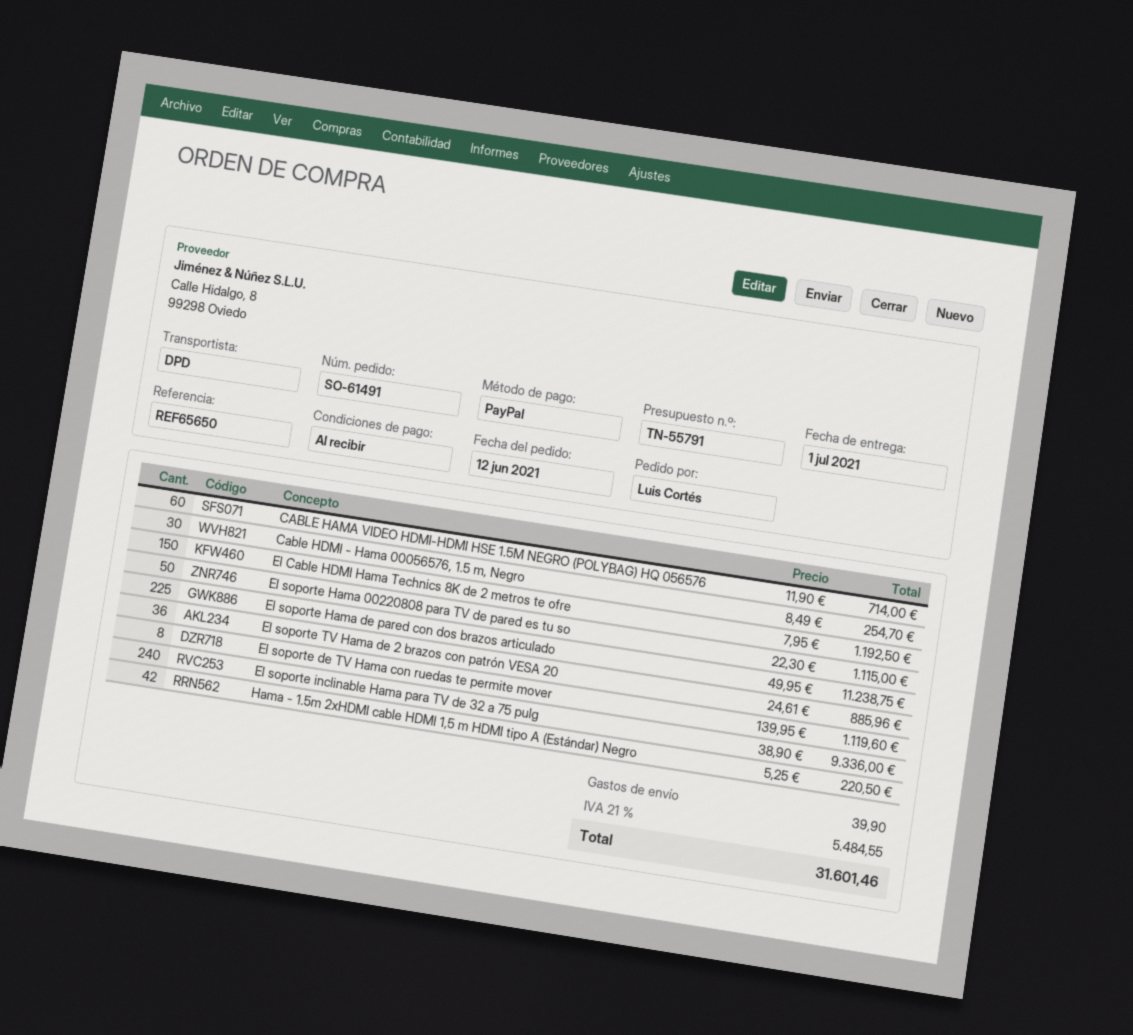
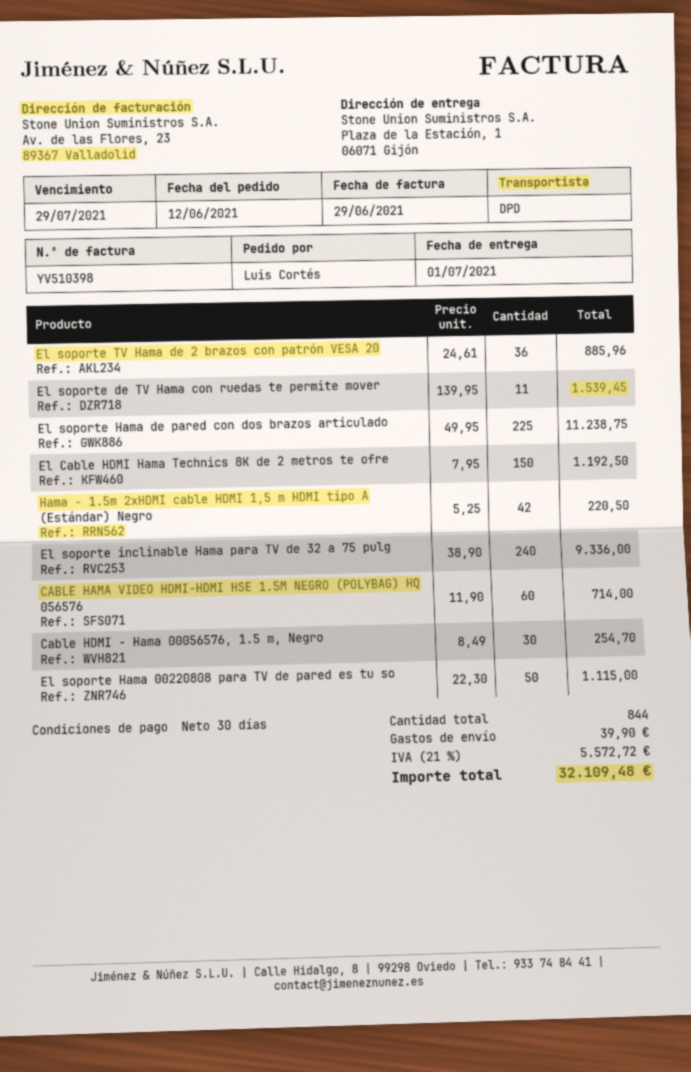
payment terms: on receipt -> 30 days
El soporte de TV Hama con ruedas te permite mover: 8 x 139.95 = 1119.60 -> 11 x 139.95 = 1539.45
tax: 21% = 5484.55 -> 21% = 5572.72
total: 31601.46 -> 32109.48

